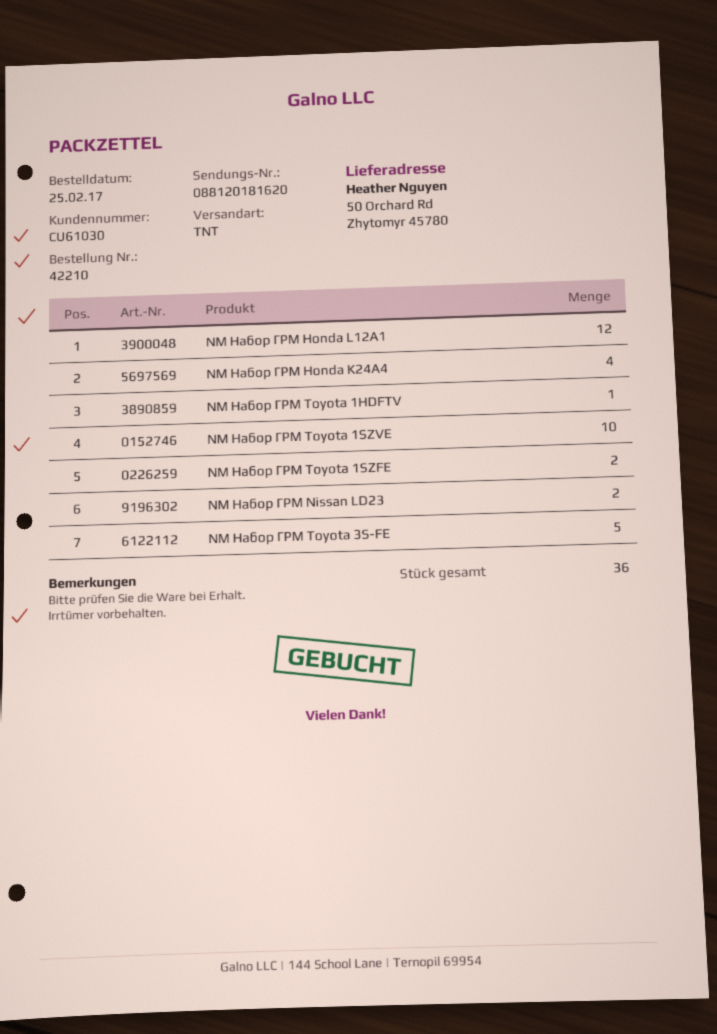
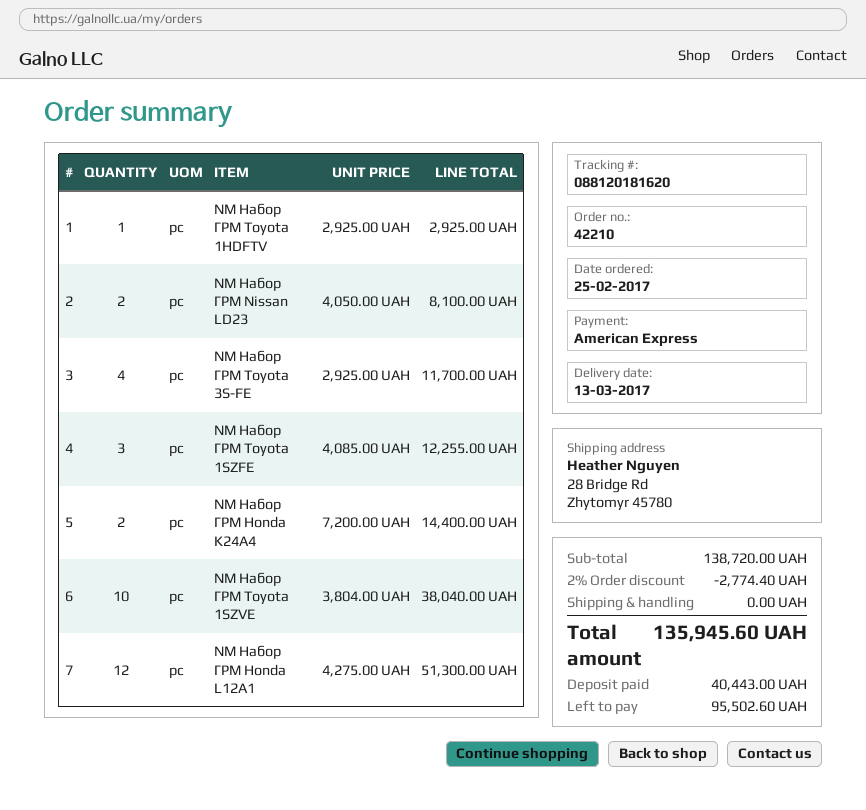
ship to: 50 Orchard Rd, Zhytomyr 45780 -> 28 Bridge Rd, Zhytomyr 45780
NM Набор ГРМ Honda K24A4: 4 -> 2
NM Набор ГРМ Toyota 1SZFE: 2 -> 3
NM Набор ГРМ Toyota 3S-FE: 5 -> 4

